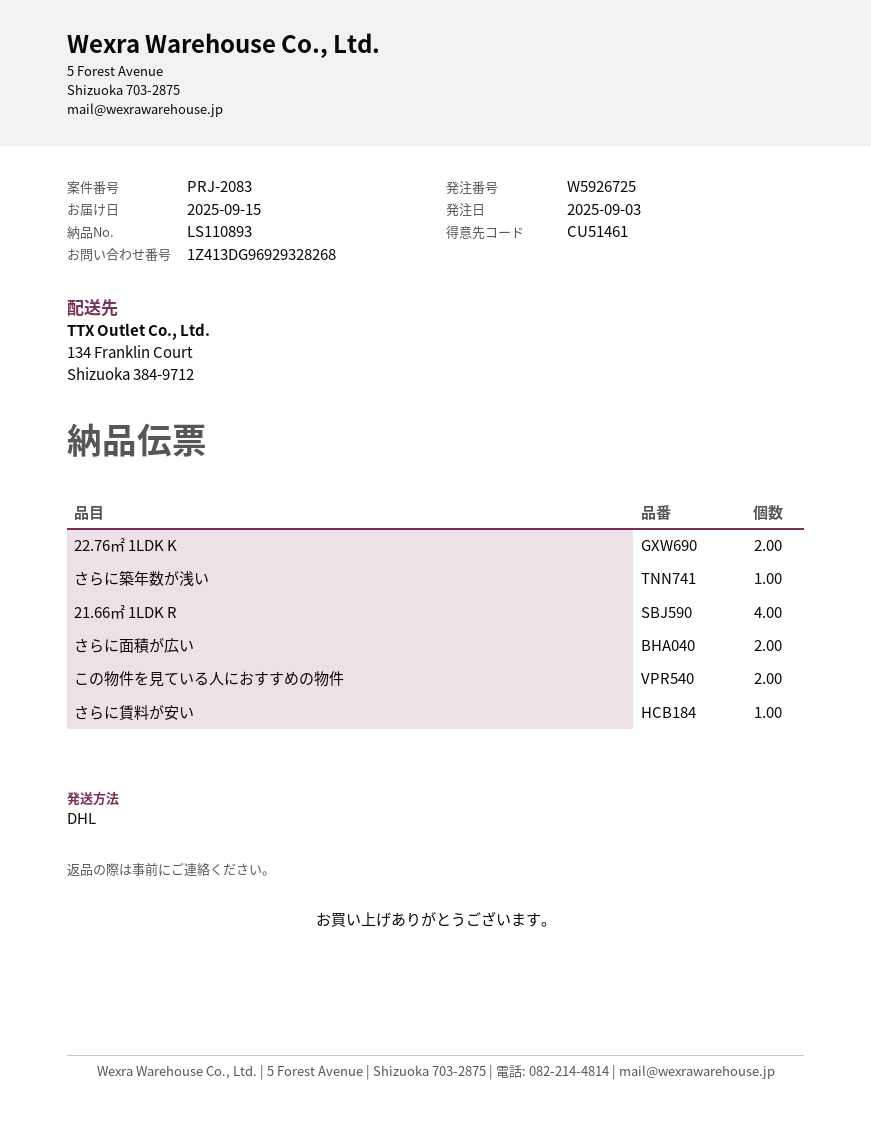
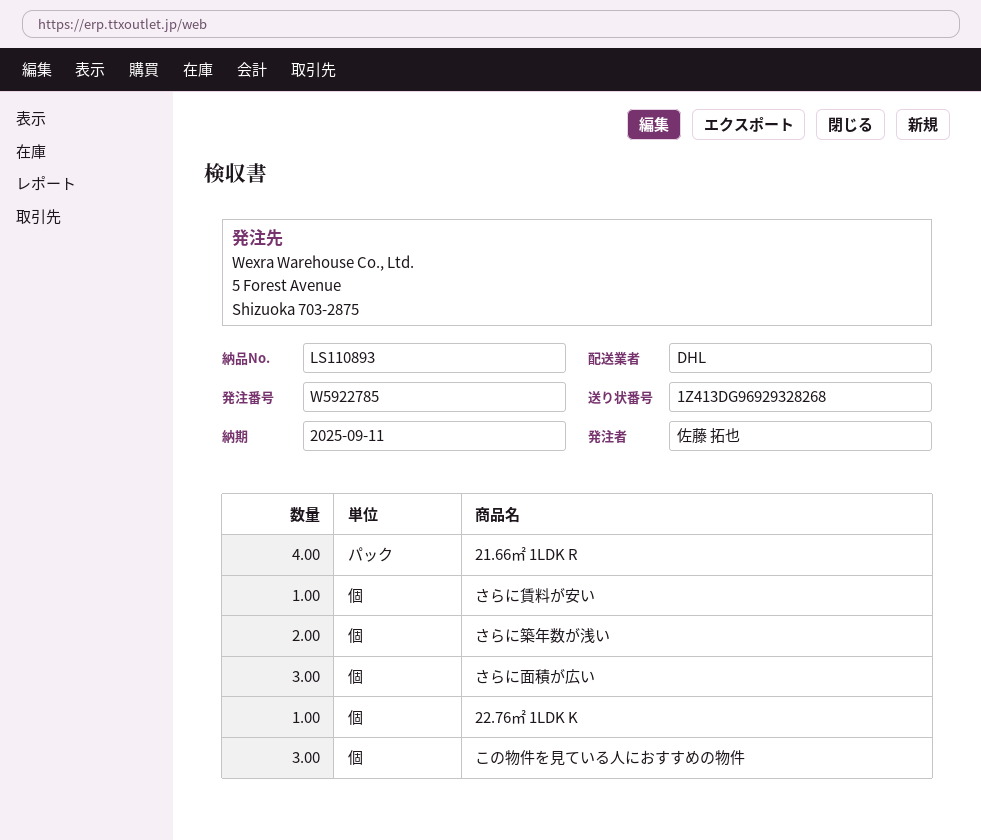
order number: W5926725 -> W5922785
delivery date: 2025-09-15 -> 2025-09-11
22.76㎡ 1LDK K: 2 -> 1
さらに築年数が浅い: 1 -> 2
さらに面積が広い: 2 -> 3
この物件を見ている人におすすめの物件: 2 -> 3

